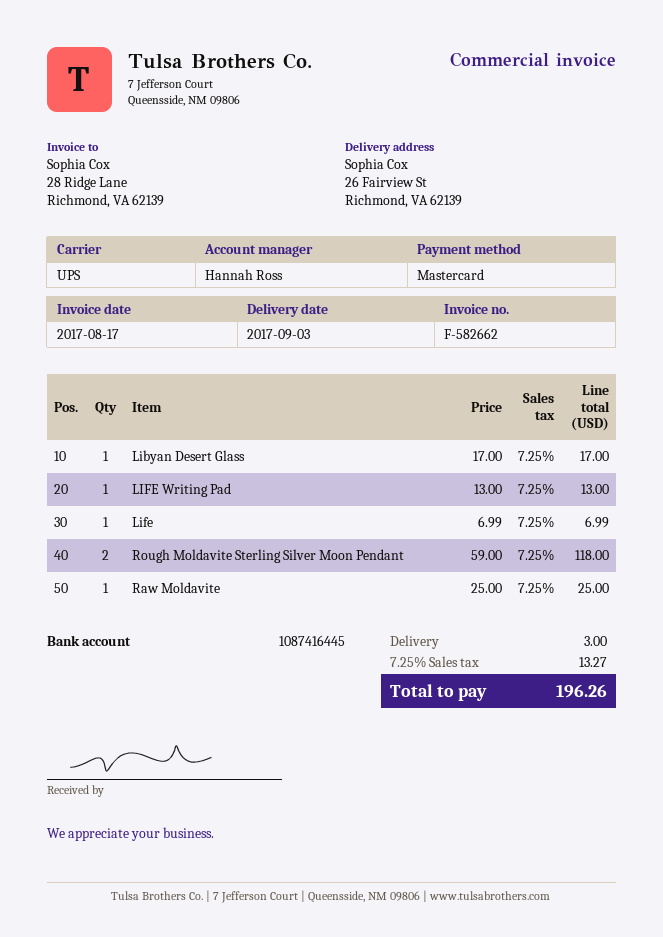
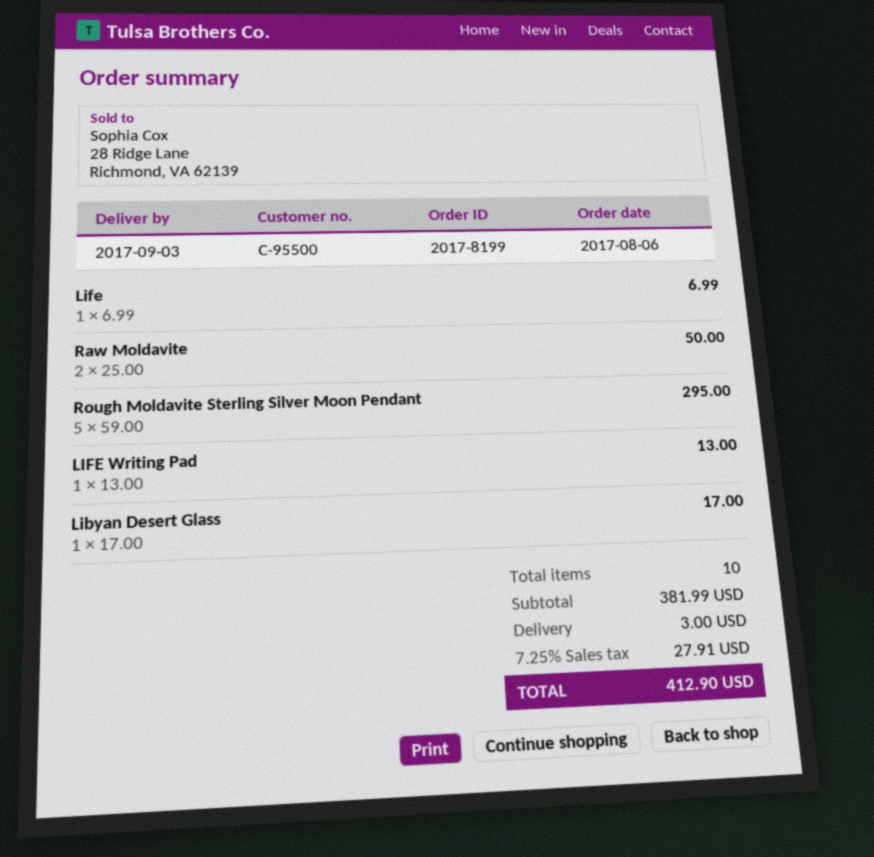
Rough Moldavite Sterling Silver Moon Pendant: 2 x 59.00 = 118.00 -> 5 x 59.00 = 295.00
Raw Moldavite: 1 x 25.00 = 25.00 -> 2 x 25.00 = 50.00
tax: 7.25% = 13.27 -> 7.25% = 27.91
total: 196.26 -> 412.90

